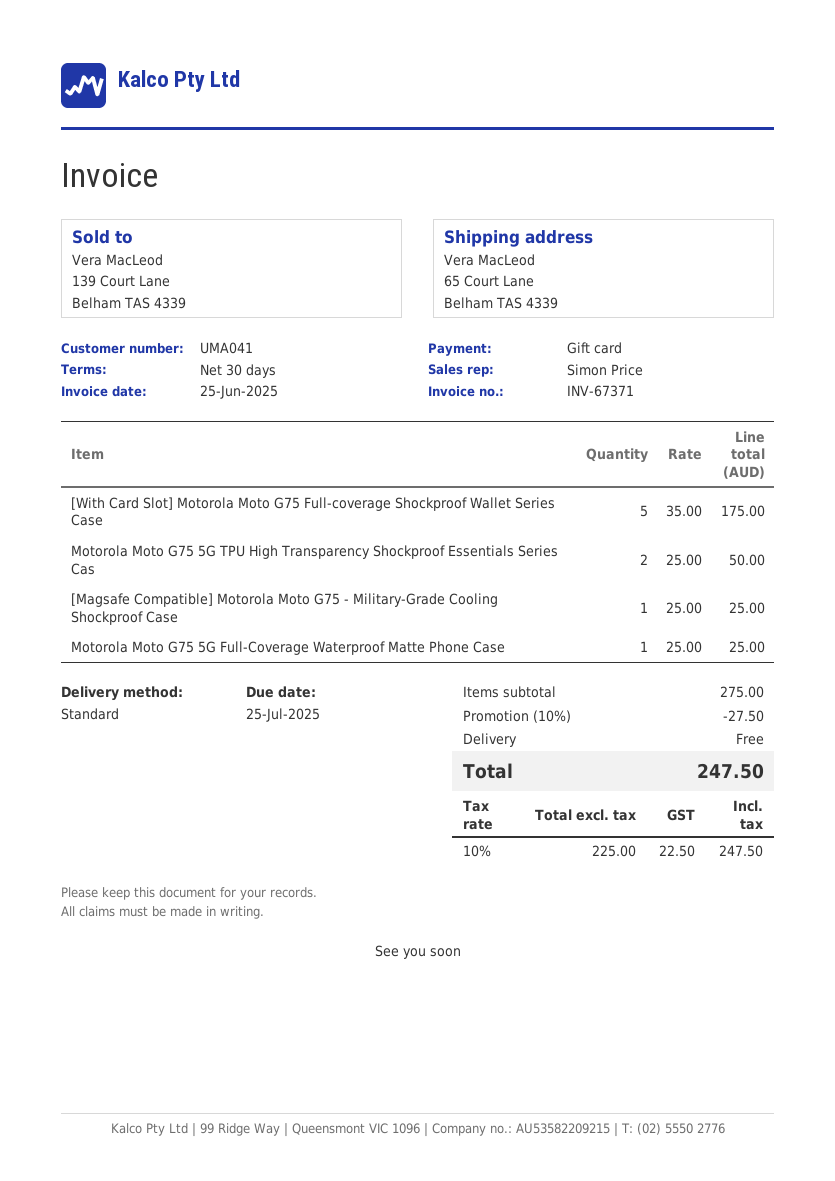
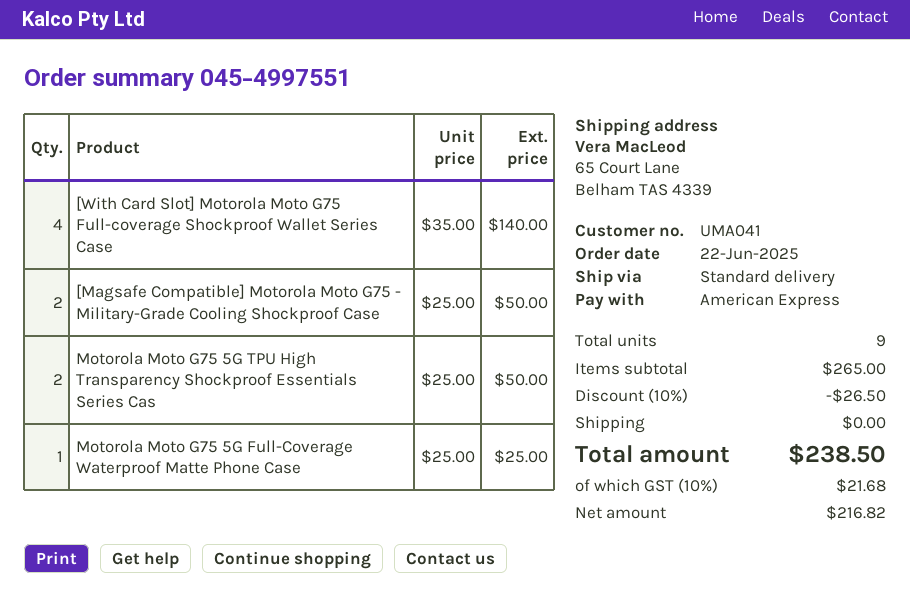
payment method: gift card -> American Express
[With Card Slot] Motorola Moto G75 Full-coverage Shockproof Wallet Series Case: 5 x 35.00 = 175.00 -> 4 x 35.00 = 140.00
[Magsafe Compatible] Motorola Moto G75 - Military-Grade Cooling Shockproof Case: 1 x 25.00 = 25.00 -> 2 x 25.00 = 50.00
subtotal: 275.00 -> 265.00
discount: 10% = 27.50 -> 10% = 26.50
net: 225.00 -> 216.82
tax: 10% = 22.50 -> 10% = 21.68
total: 247.50 -> 238.50

